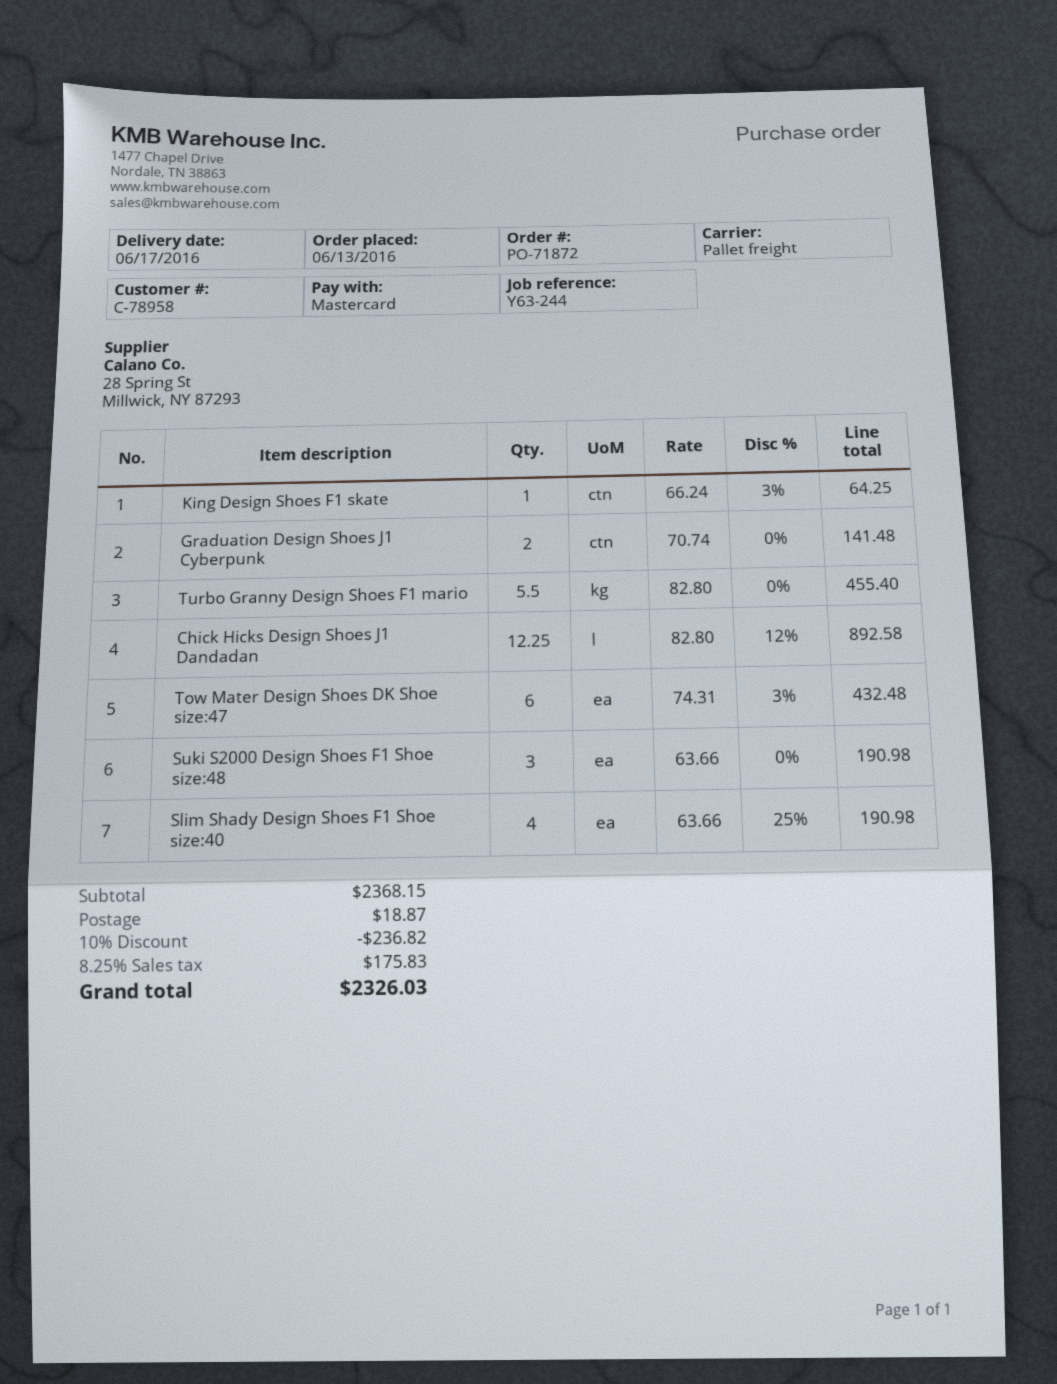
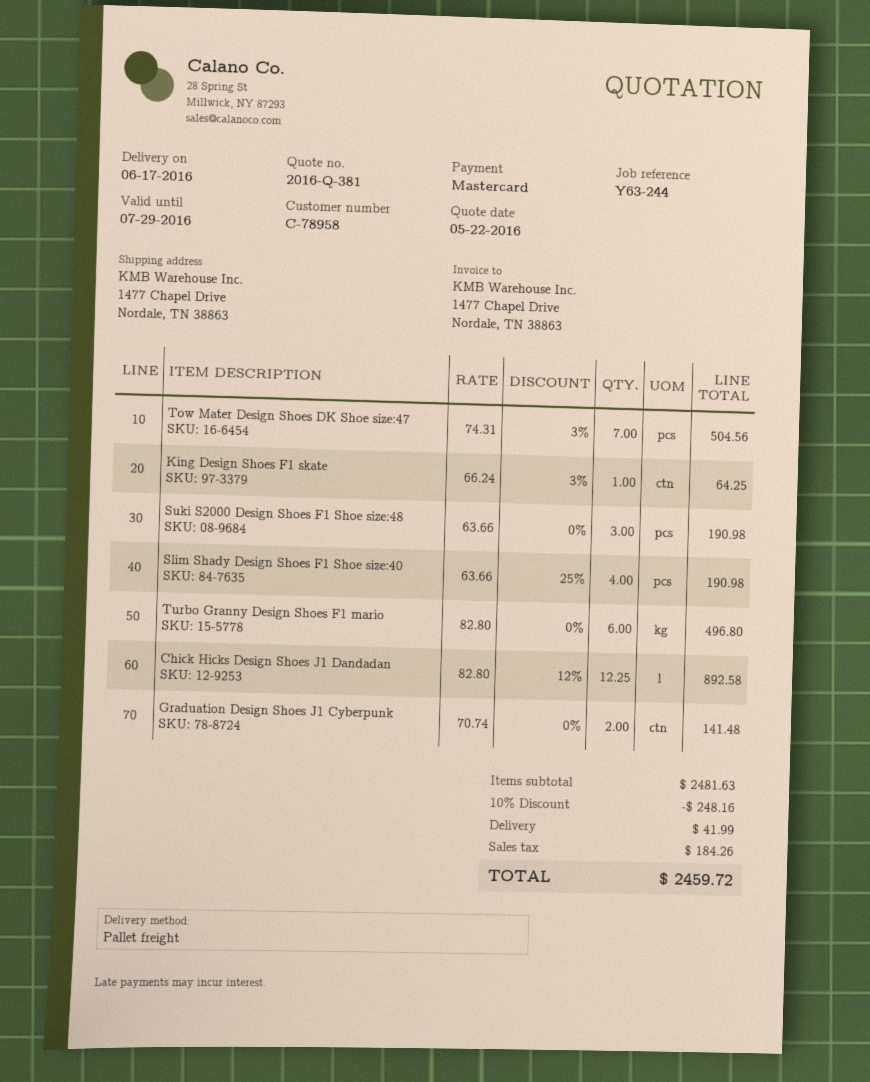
Turbo Granny Design Shoes F1 mario: 5.5 x 82.80 = 455.40 -> 6 x 82.80 = 496.80
Tow Mater Design Shoes DK Shoe size:47: 6 x 74.31 - 3% = 432.48 -> 7 x 74.31 - 3% = 504.56
subtotal: 2368.15 -> 2481.63
discount: 10% = 236.82 -> 10% = 248.16
shipping: 18.87 -> 41.99
tax: 175.83 -> 184.26
total: 2326.03 -> 2459.72

